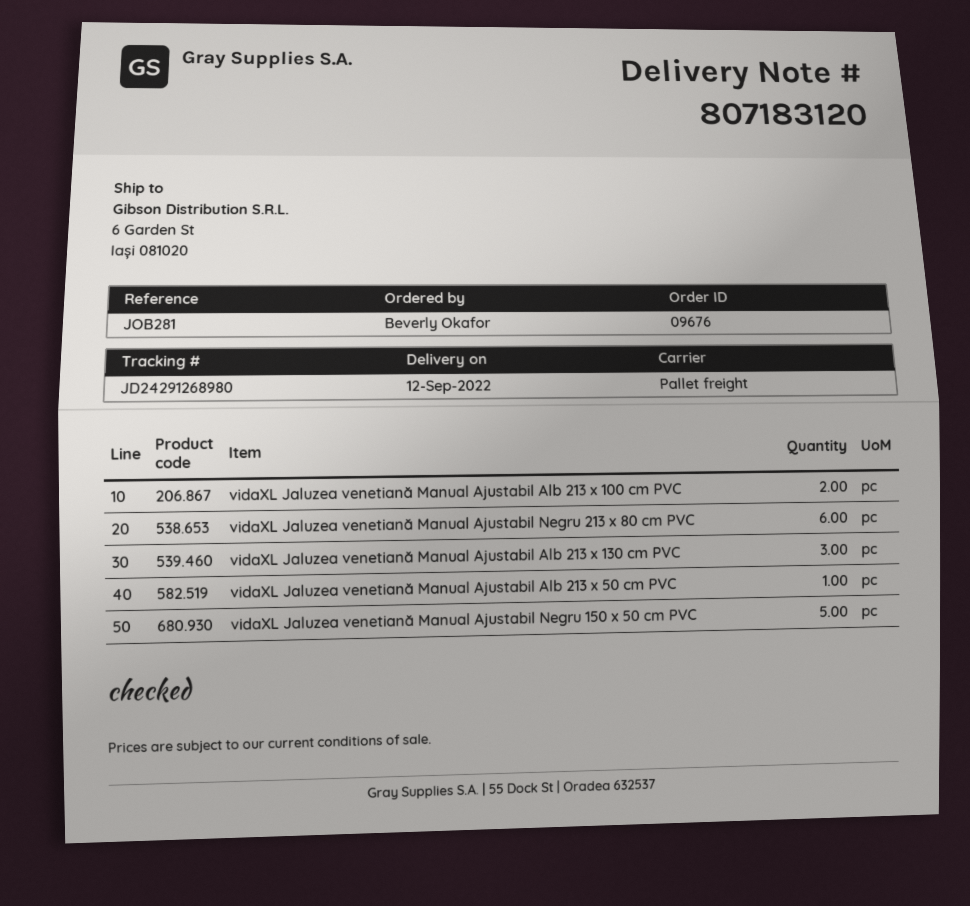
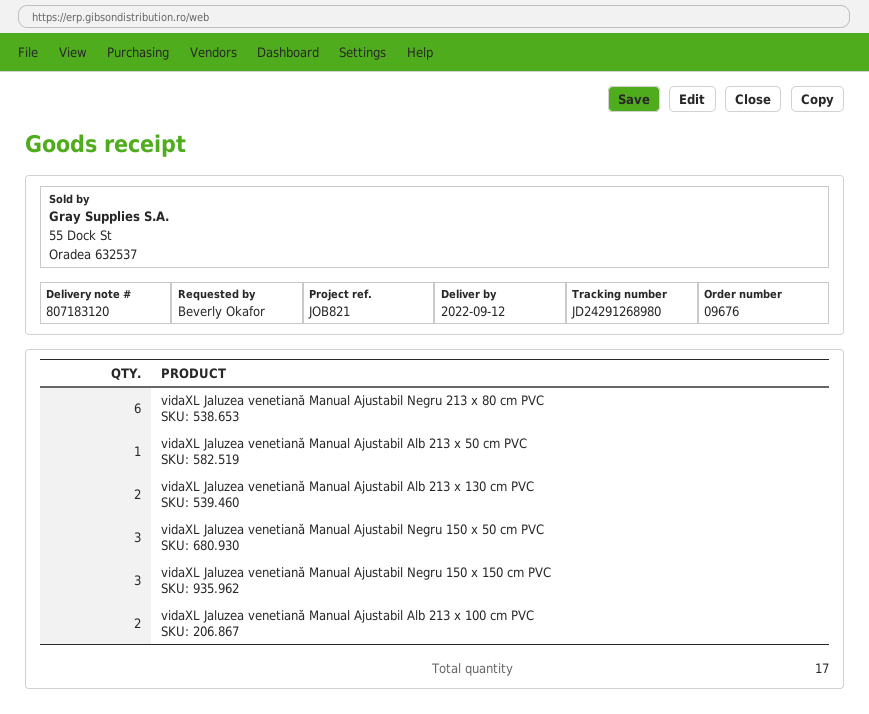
reference: JOB281 -> JOB821
vidaXL Jaluzea venetiană Manual Ajustabil Alb 213 x 130 cm PVC: 3 -> 2
vidaXL Jaluzea venetiană Manual Ajustabil Negru 150 x 50 cm PVC: 5 -> 3
vidaXL Jaluzea venetiană Manual Ajustabil Negru 150 x 150 cm PVC: none -> 3

